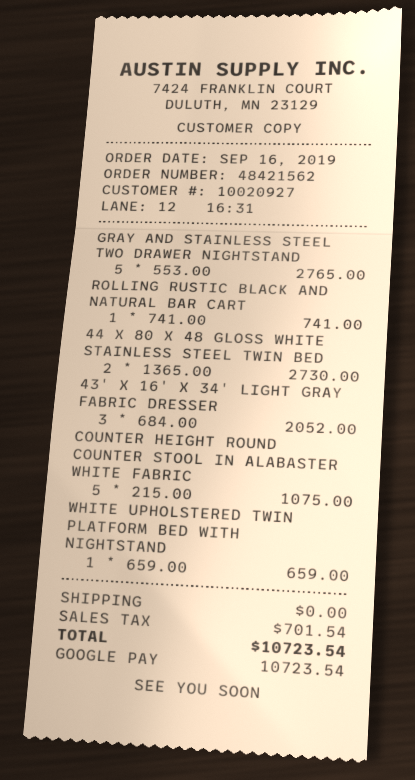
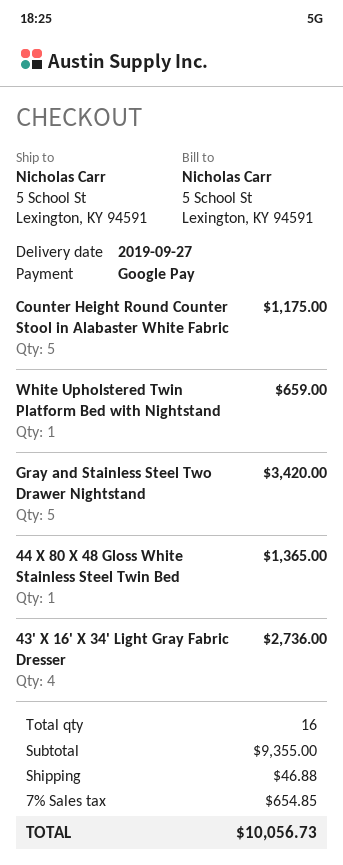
GRAY AND STAINLESS STEEL TWO DRAWER NIGHTSTAND: 5 for 2765.00 -> 5 for 3420.00
ROLLING RUSTIC BLACK AND NATURAL BAR CART: 1 for 741.00 -> none
44 X 80 X 48 GLOSS WHITE STAINLESS STEEL TWIN BED: 2 for 2730.00 -> 1 for 1365.00
43' X 16' X 34' LIGHT GRAY FABRIC DRESSER: 3 for 2052.00 -> 4 for 2736.00
COUNTER HEIGHT ROUND COUNTER STOOL IN ALABASTER WHITE FABRIC: 5 for 1075.00 -> 5 for 1175.00
shipping: 0.00 -> 46.88
tax: 701.54 -> 654.85
total: 10723.54 -> 10056.73

